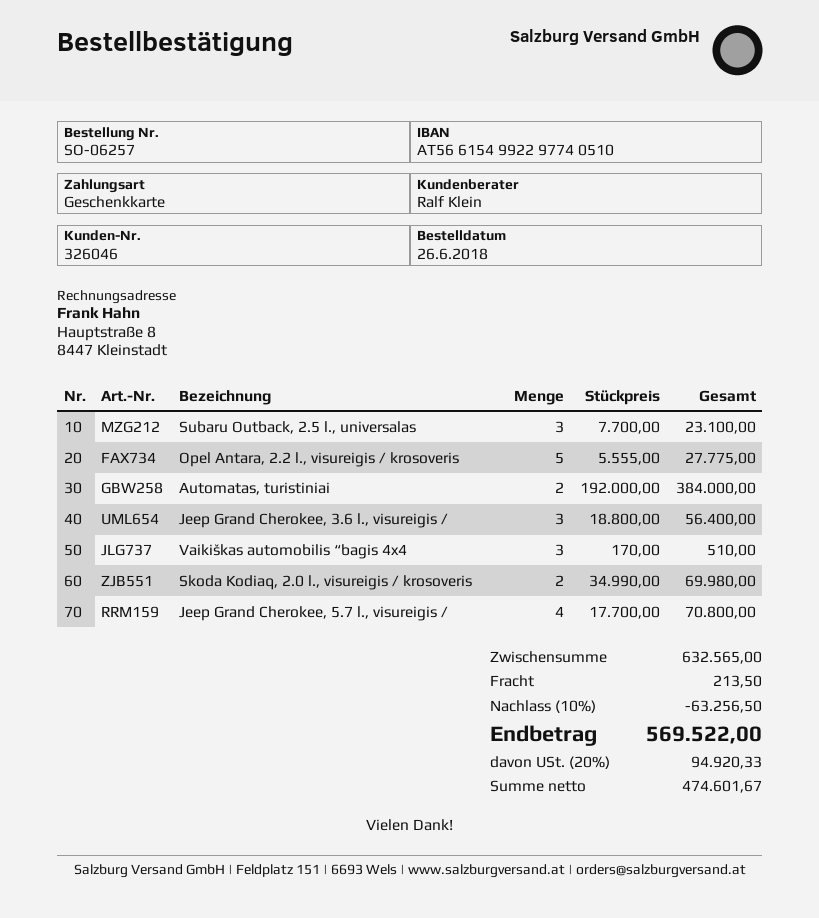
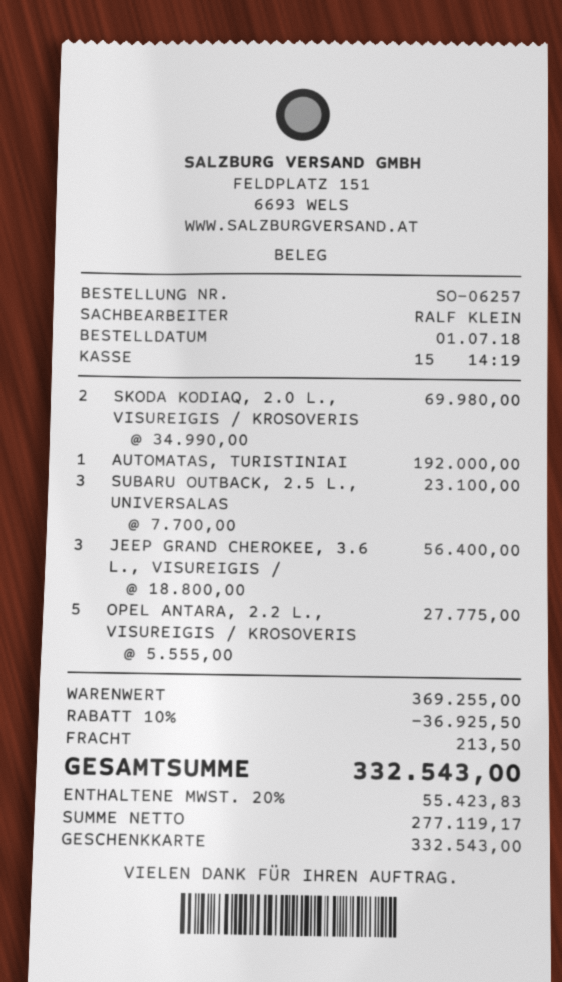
order date: 2018-06-26 -> 2018-07-01
Automatas, turistiniai: 2 x 192000.00 = 384000.00 -> 1 x 192000.00 = 192000.00
Vaikiškas automobilis “bagis 4x4: 3 x 170.00 = 510.00 -> none
Jeep Grand Cherokee, 5.7 l., visureigis /: 4 x 17700.00 = 70800.00 -> none
subtotal: 632565.00 -> 369255.00
discount: 10% = 63256.50 -> 10% = 36925.50
net: 474601.67 -> 277119.17
tax: 20% = 94920.33 -> 20% = 55423.83
total: 569522.00 -> 332543.00

